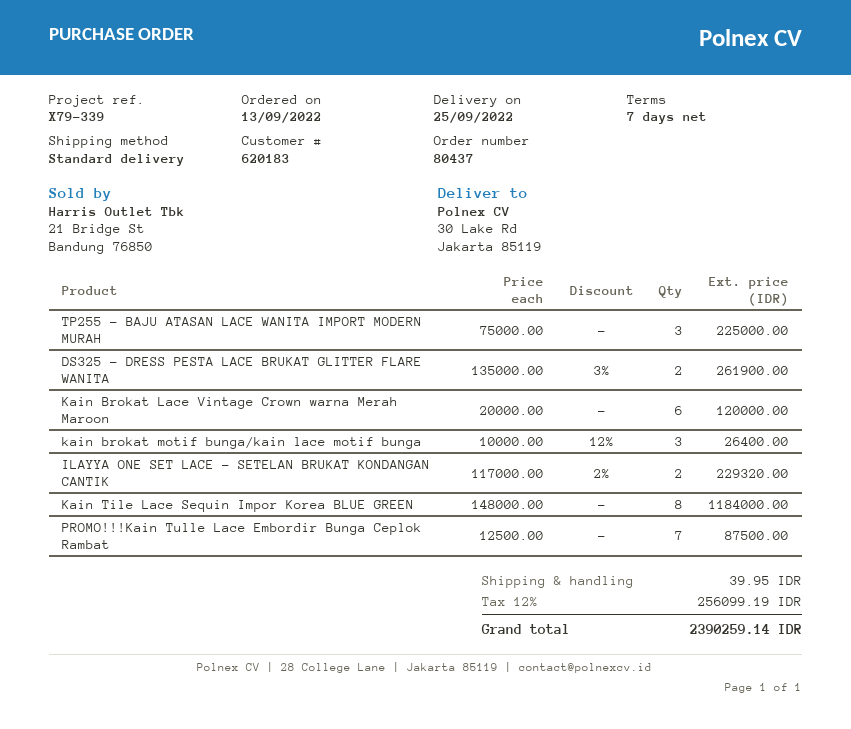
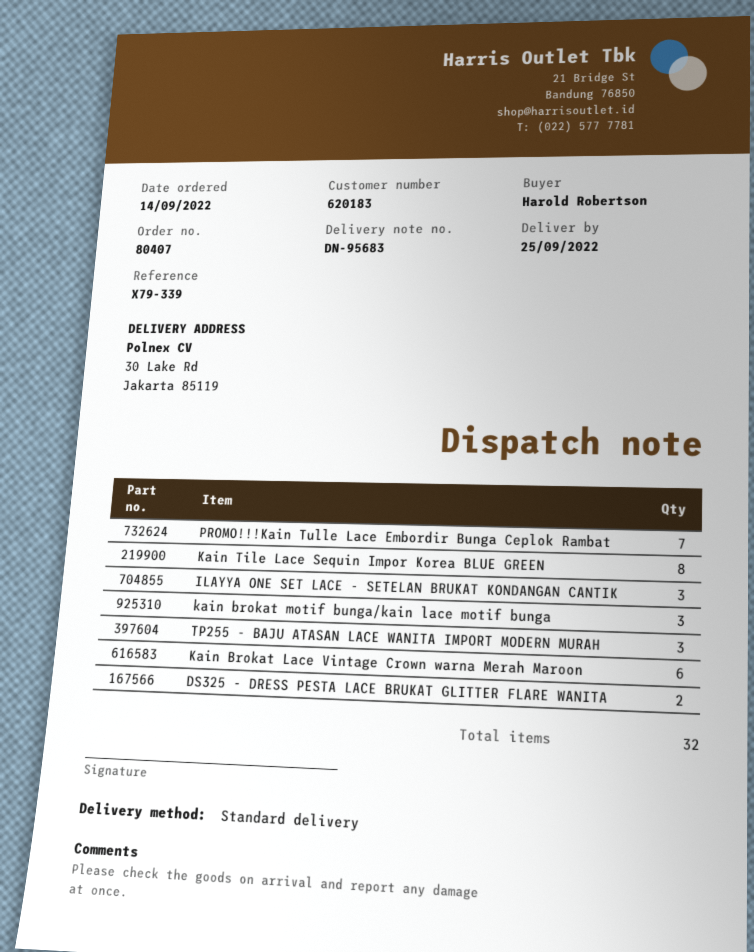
order number: 80437 -> 80407
order date: 2022-09-13 -> 2022-09-14
ILAYYA ONE SET LACE - SETELAN BRUKAT KONDANGAN CANTIK: 2 -> 3

